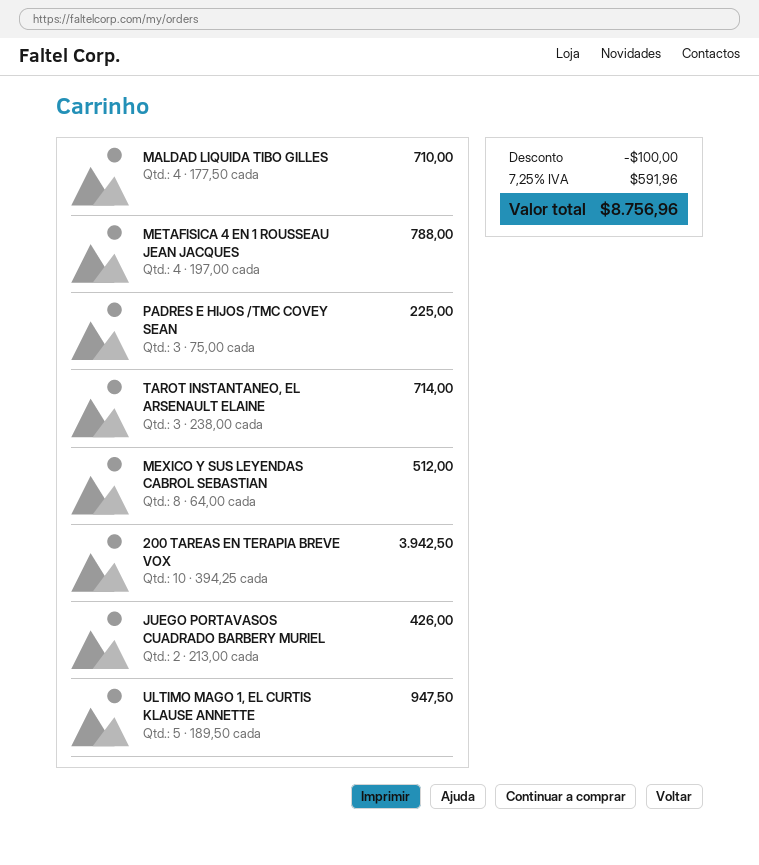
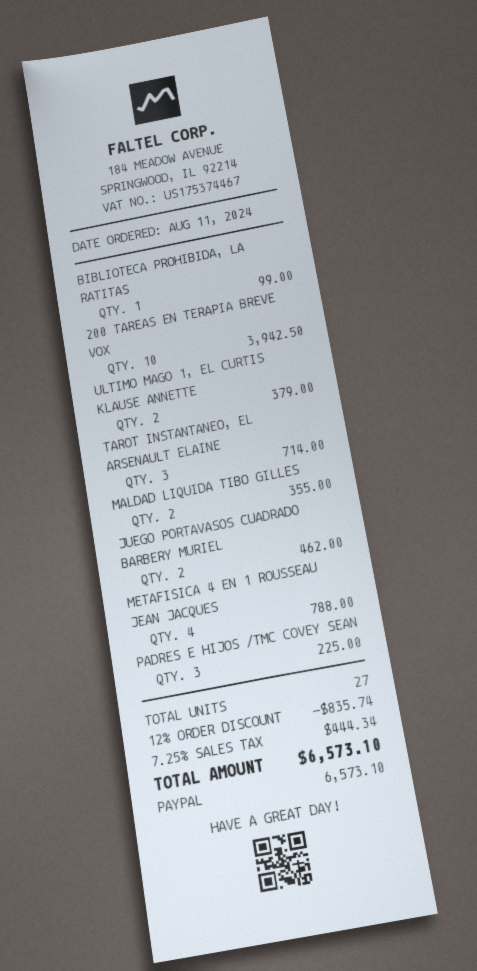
MALDAD LIQUIDA TIBO GILLES: 4 for 710.00 -> 2 for 355.00
MEXICO Y SUS LEYENDAS CABROL SEBASTIAN: 8 for 512.00 -> none
JUEGO PORTAVASOS CUADRADO BARBERY MURIEL: 2 for 426.00 -> 2 for 462.00
ULTIMO MAGO 1, EL CURTIS KLAUSE ANNETTE: 5 for 947.50 -> 2 for 379.00
BIBLIOTECA PROHIBIDA, LA RATITAS: none -> 1 for 99.00
discount: 100.00 -> 835.74
tax: 7.25% = 591.96 -> 7.25% = 444.34
total: 8756.96 -> 6573.10

